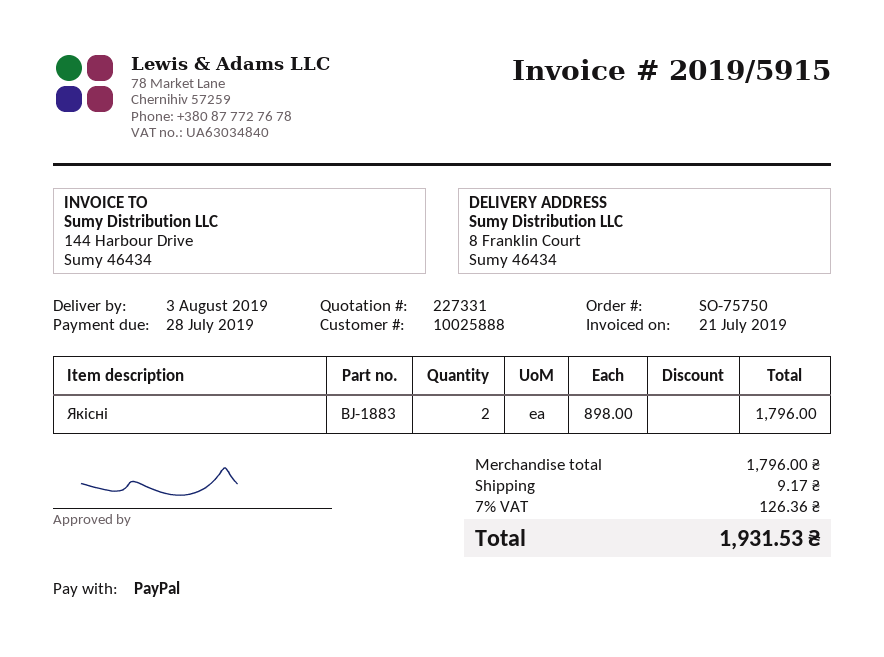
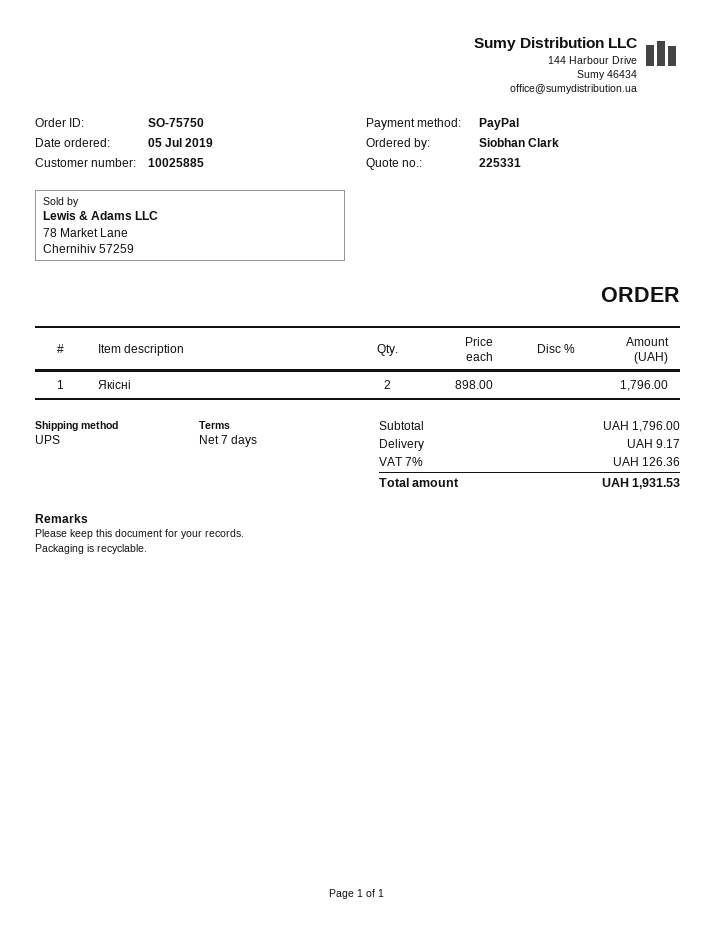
quote number: 227331 -> 225331
customer number: 10025888 -> 10025885

